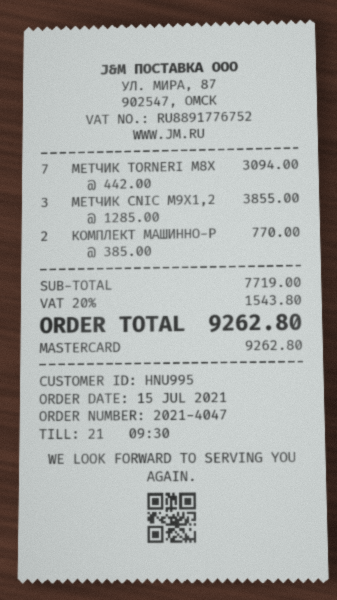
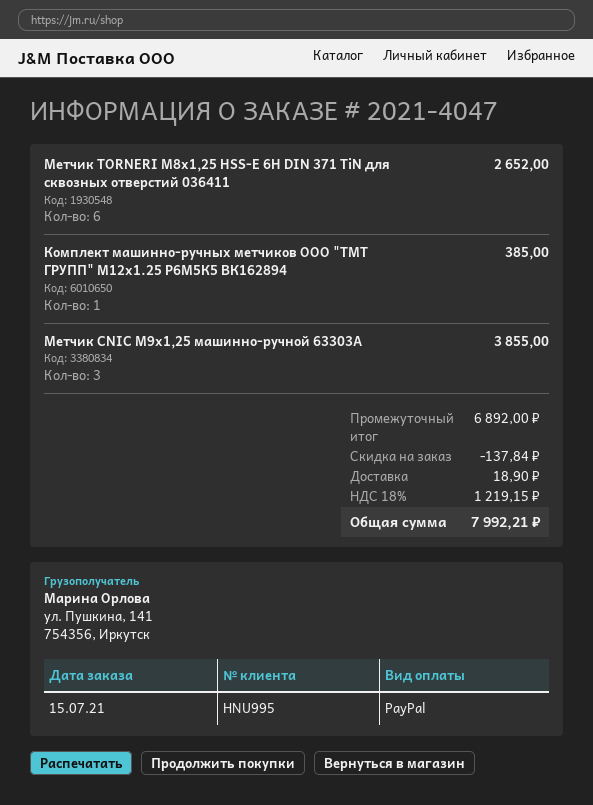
payment method: Mastercard -> PayPal
МЕТЧИК TORNERI М8Х: 7 for 3094.00 -> 6 for 2652.00
КОМПЛЕКТ МАШИННО-Р: 2 for 770.00 -> 1 for 385.00
subtotal: 7719.00 -> 6892.00
discount: none -> 137.84
shipping: none -> 18.90
tax: 20% = 1543.80 -> 18% = 1219.15
total: 9262.80 -> 7992.21

